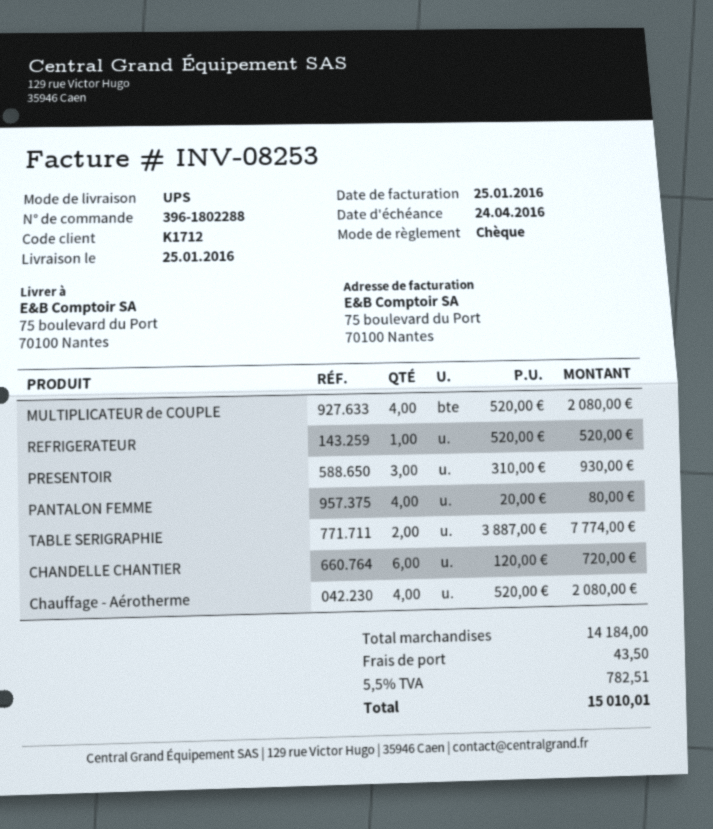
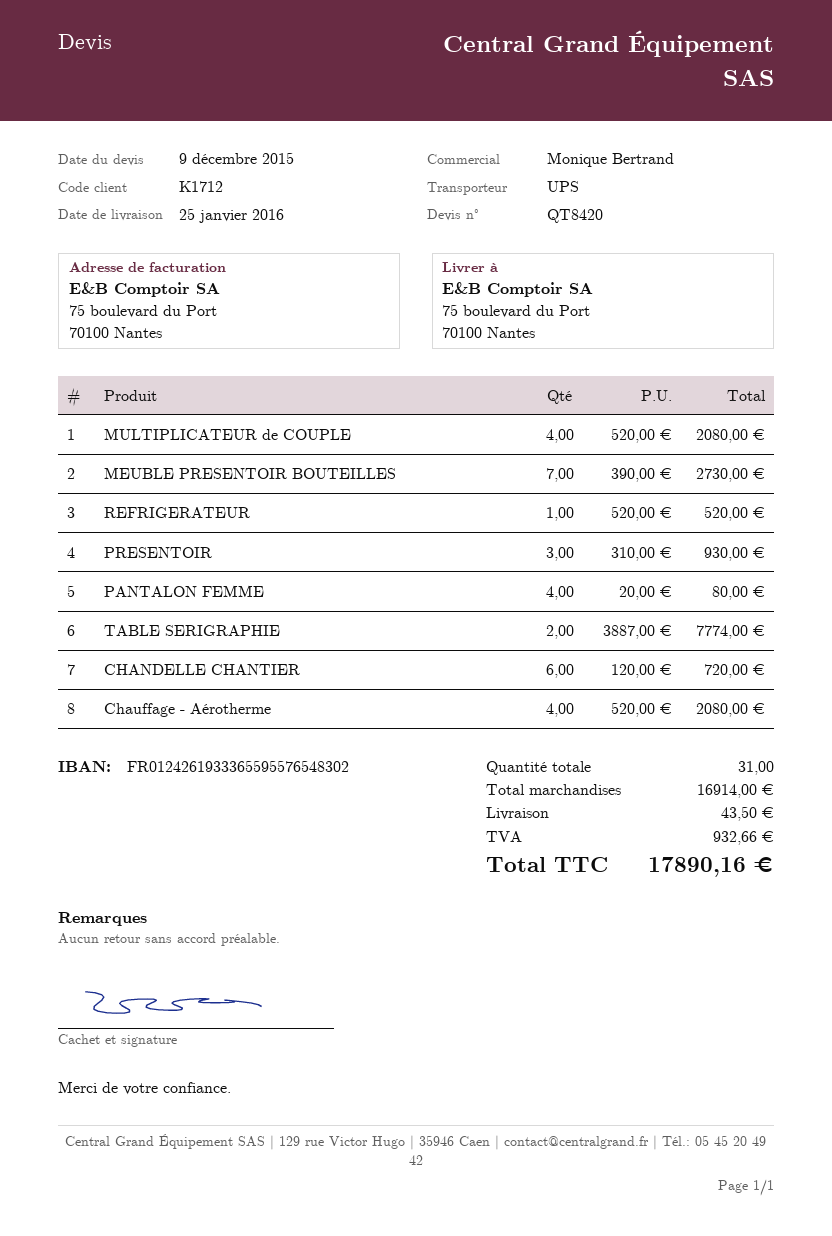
MEUBLE PRESENTOIR BOUTEILLES: none -> 7 x 390.00 = 2730.00
subtotal: 14184.00 -> 16914.00
tax: 782.51 -> 932.66
total: 15010.01 -> 17890.16

